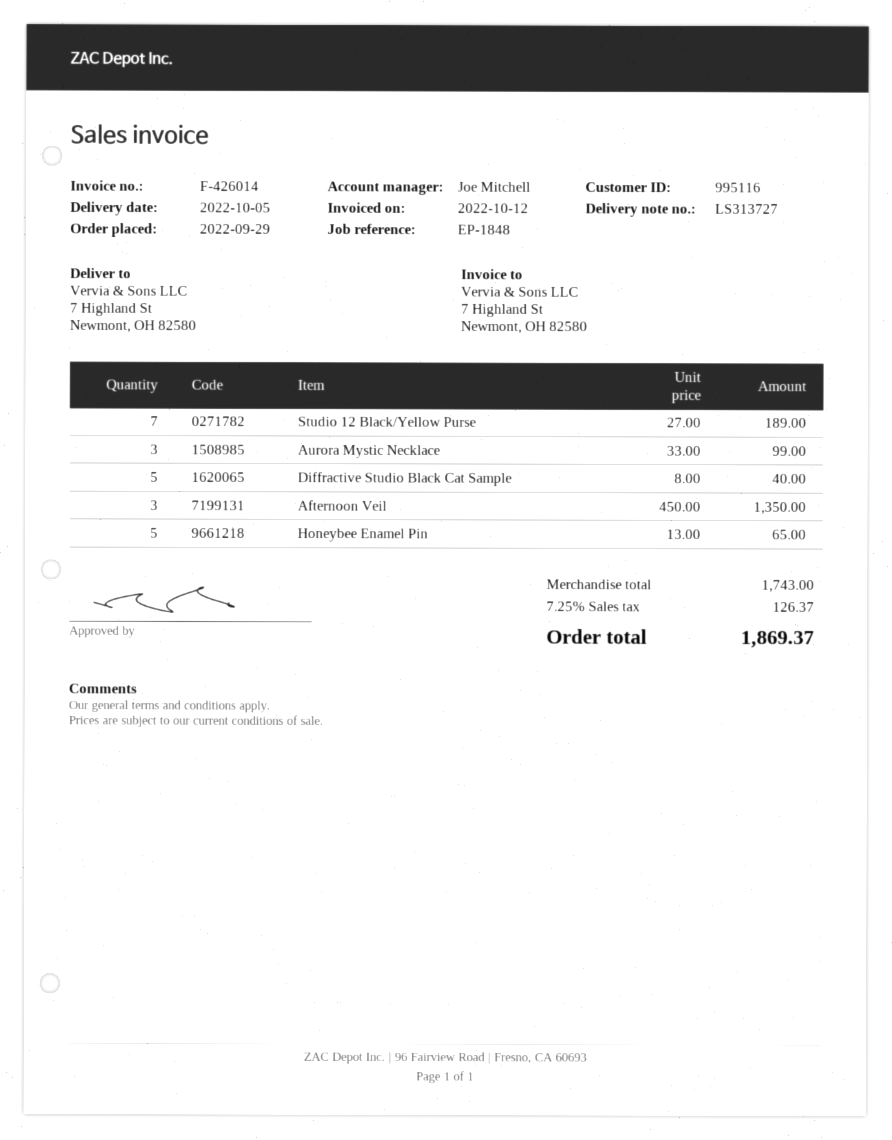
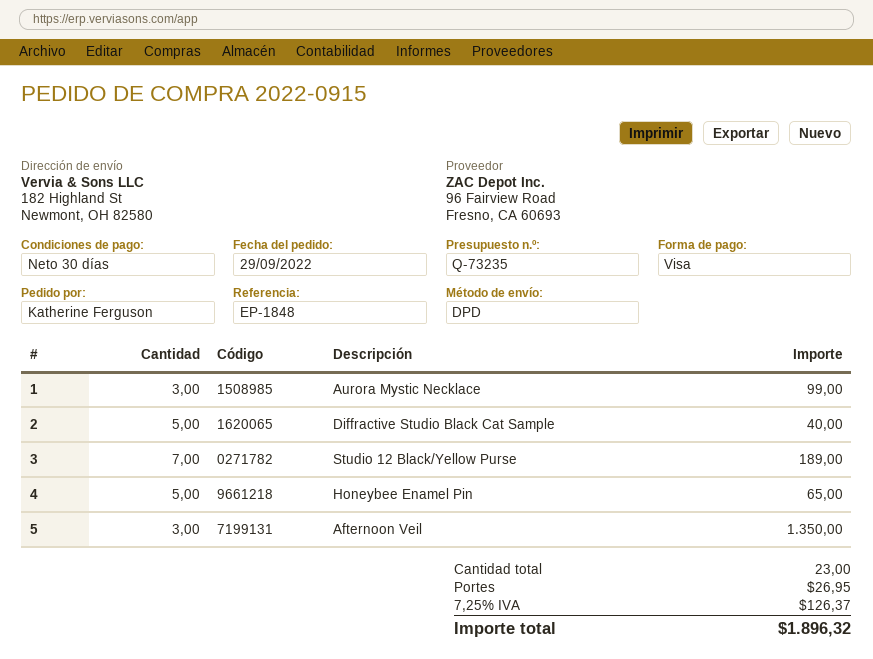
ship to: 7 Highland St, Newmont, OH 82580 -> 182 Highland St, Newmont, OH 82580
shipping: none -> 26.95
total: 1869.37 -> 1896.32

